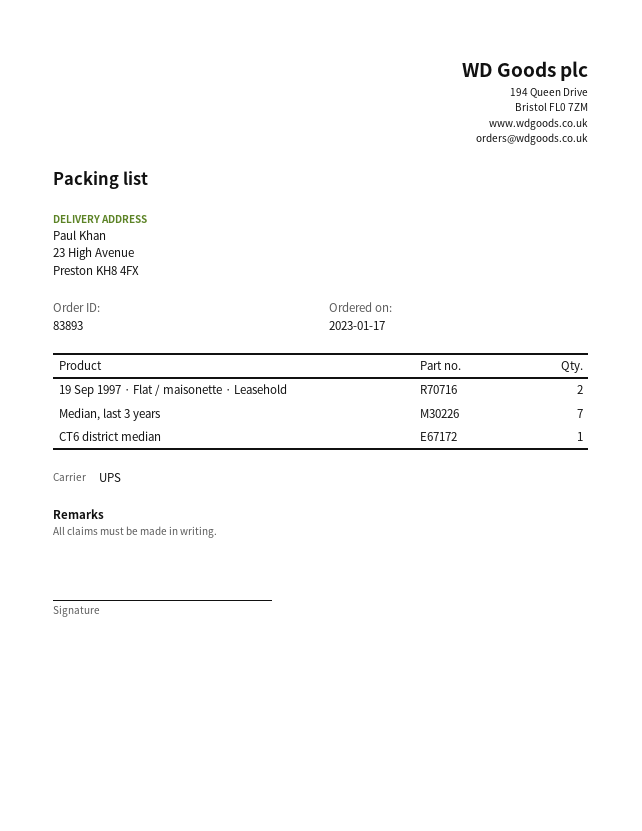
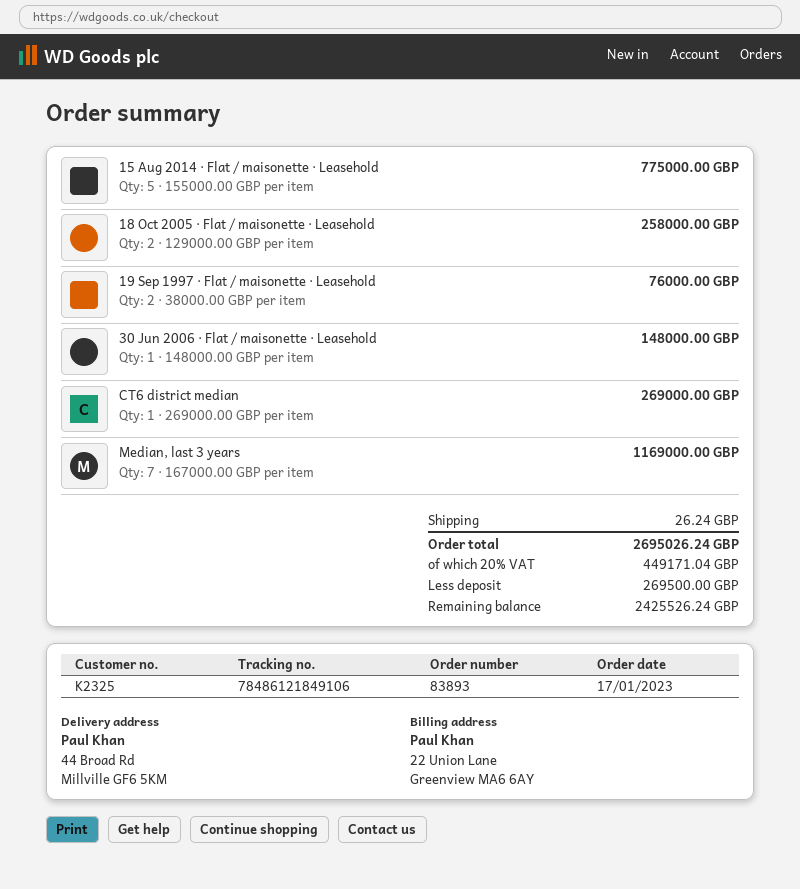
ship to: 23 High Avenue, Preston KH8 4FX -> 44 Broad Rd, Millville GF6 5KM
15 Aug 2014 · Flat / maisonette · Leasehold: none -> 5
18 Oct 2005 · Flat / maisonette · Leasehold: none -> 2
30 Jun 2006 · Flat / maisonette · Leasehold: none -> 1

